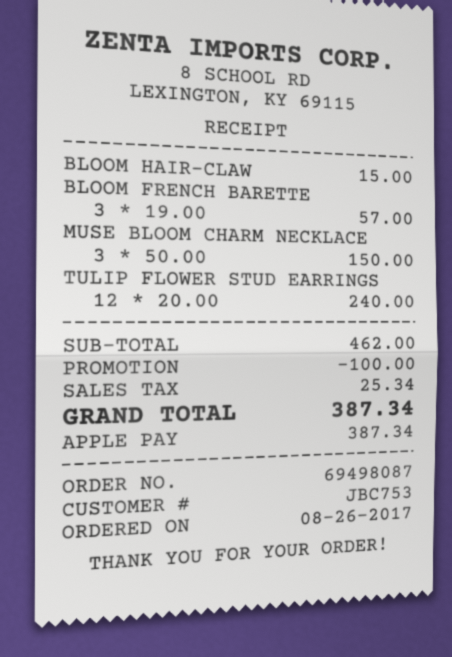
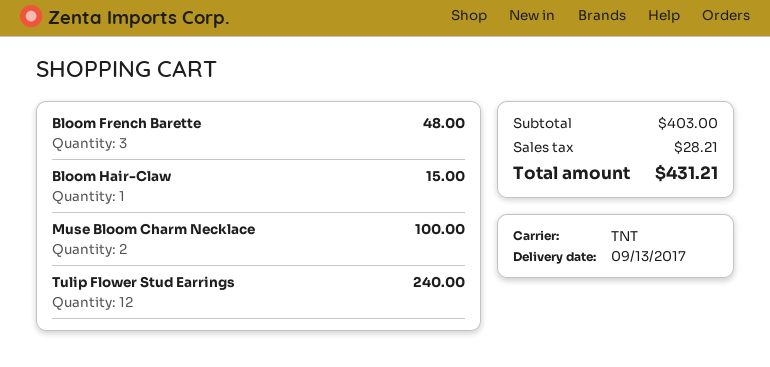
BLOOM FRENCH BARETTE: 3 for 57.00 -> 3 for 48.00
MUSE BLOOM CHARM NECKLACE: 3 for 150.00 -> 2 for 100.00
subtotal: 462.00 -> 403.00
discount: 100.00 -> none
tax: 25.34 -> 28.21
total: 387.34 -> 431.21

